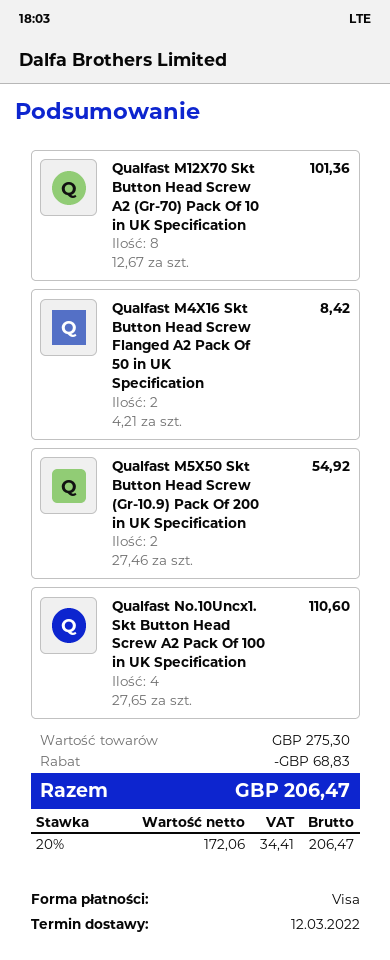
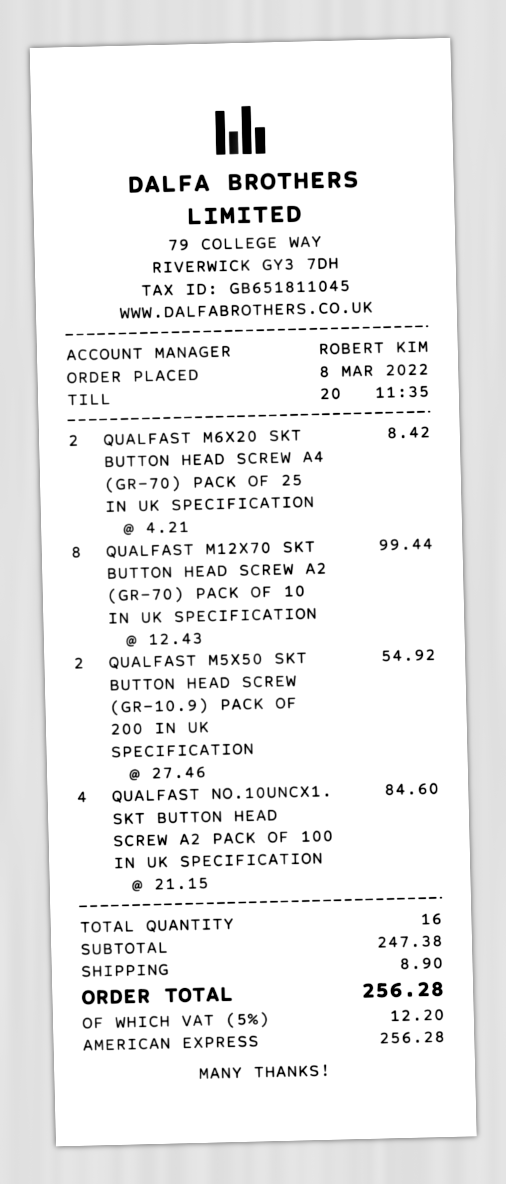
payment method: Visa -> American Express
Qualfast M12X70 Skt Button Head Screw A2 (Gr-70) Pack Of 10 in UK Specification: 8 x 12.67 = 101.36 -> 8 x 12.43 = 99.44
Qualfast M4X16 Skt Button Head Screw Flanged A2 Pack Of 50 in UK Specification: 2 x 4.21 = 8.42 -> none
Qualfast No.10Uncx1. Skt Button Head Screw A2 Pack Of 100 in UK Specification: 4 x 27.65 = 110.60 -> 4 x 21.15 = 84.60
QUALFAST M6X20 SKT BUTTON HEAD SCREW A4 (GR-70) PACK OF 25 IN UK SPECIFICATION: none -> 2 x 4.21 = 8.42
subtotal: 275.30 -> 247.38
discount: 68.83 -> none
shipping: none -> 8.90
tax: 20% = 34.41 -> 5% = 12.20
total: 206.47 -> 256.28

